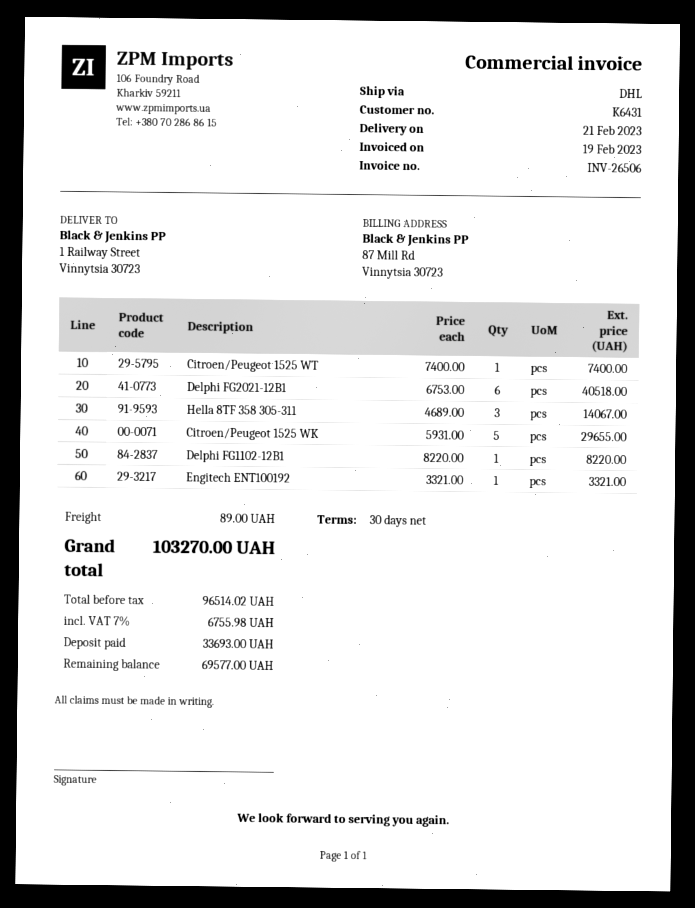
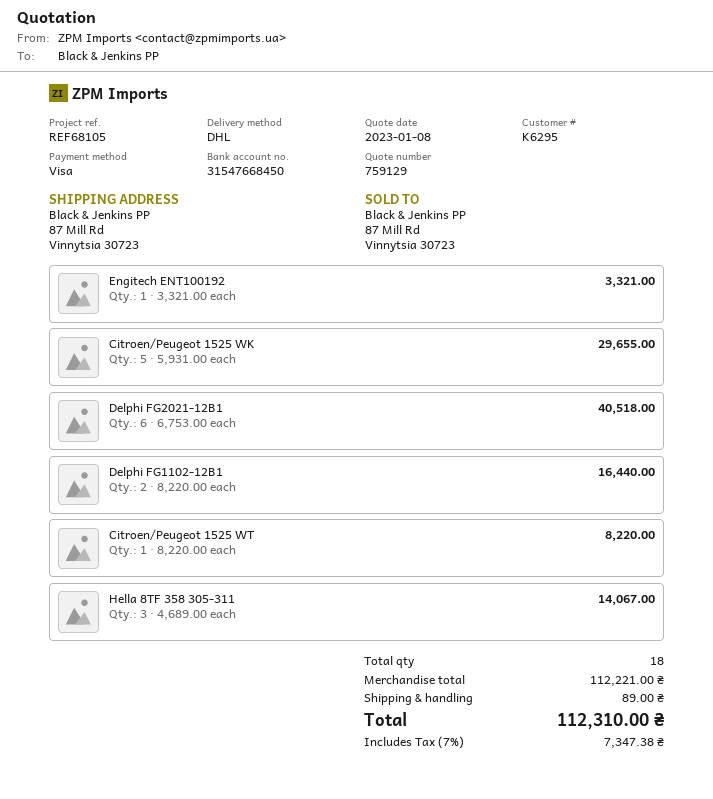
customer number: K6431 -> K6295
ship to: 1 Railway Street, Vinnytsia 30723 -> 87 Mill Rd, Vinnytsia 30723
Citroen/Peugeot 1525 WT: 1 x 7400.00 = 7400.00 -> 1 x 8220.00 = 8220.00
Delphi FG1102-12B1: 1 x 8220.00 = 8220.00 -> 2 x 8220.00 = 16440.00
tax: 7% = 6755.98 -> 7% = 7347.38
total: 103270.00 -> 112310.00

